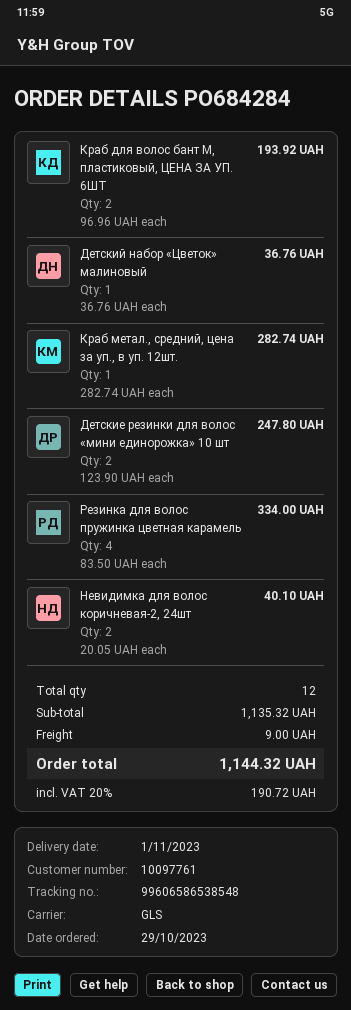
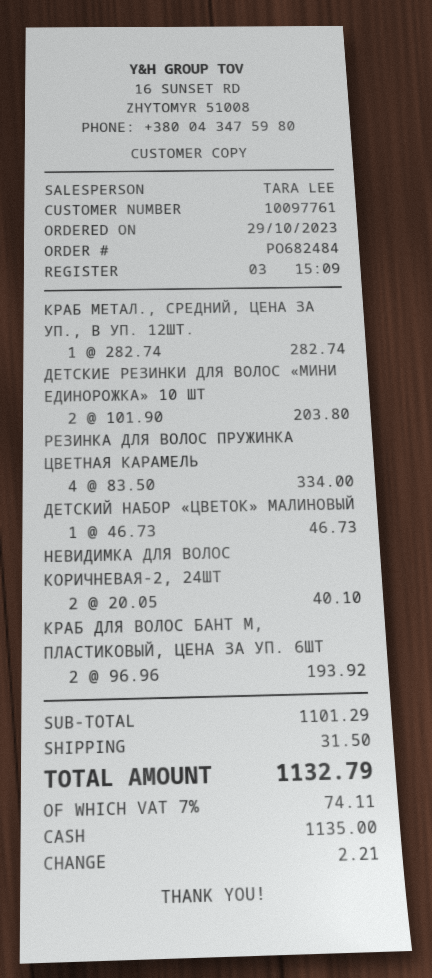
order number: PO684284 -> PO682484
Детский набор «Цветок» малиновый: 1 x 36.76 = 36.76 -> 1 x 46.73 = 46.73
Детские резинки для волос «мини единорожка» 10 шт: 2 x 123.90 = 247.80 -> 2 x 101.90 = 203.80
subtotal: 1135.32 -> 1101.29
shipping: 9.00 -> 31.50
tax: 20% = 190.72 -> 7% = 74.11
total: 1144.32 -> 1132.79

